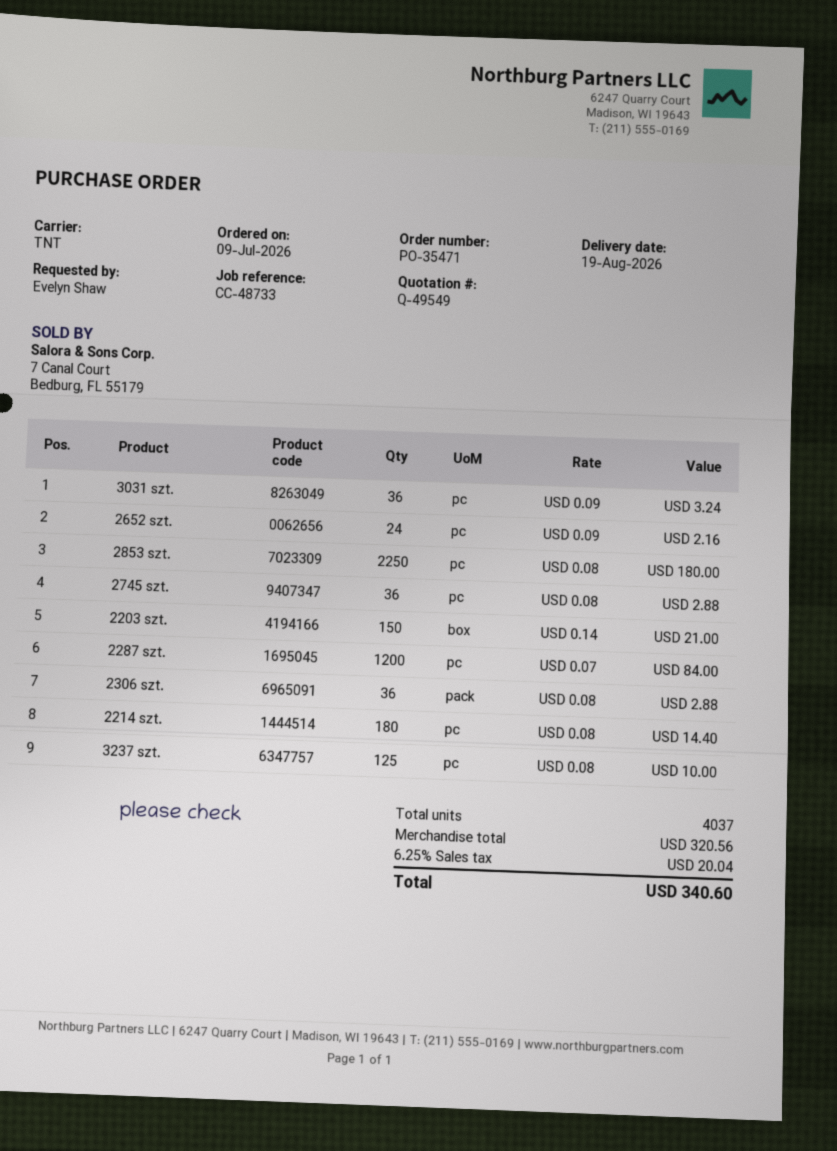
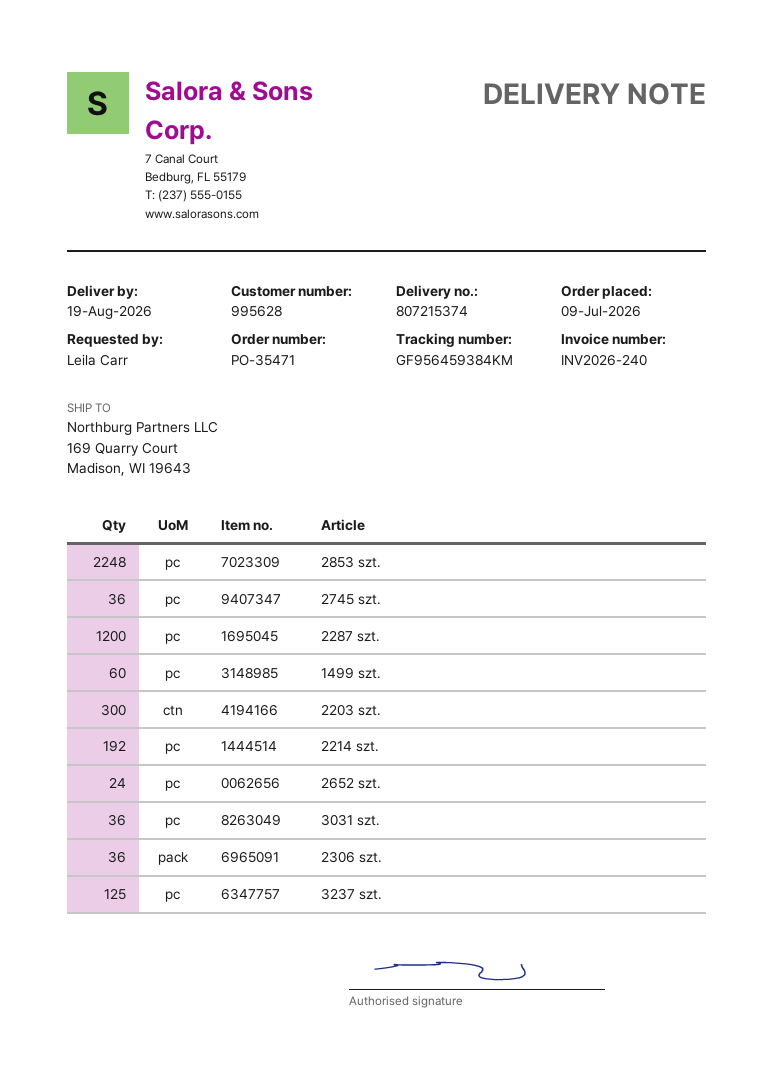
ordered by: Evelyn Shaw -> Leila Carr
2853 szt.: 2250 -> 2248
2203 szt.: 150 -> 300
2214 szt.: 180 -> 192
1499 szt.: none -> 60

